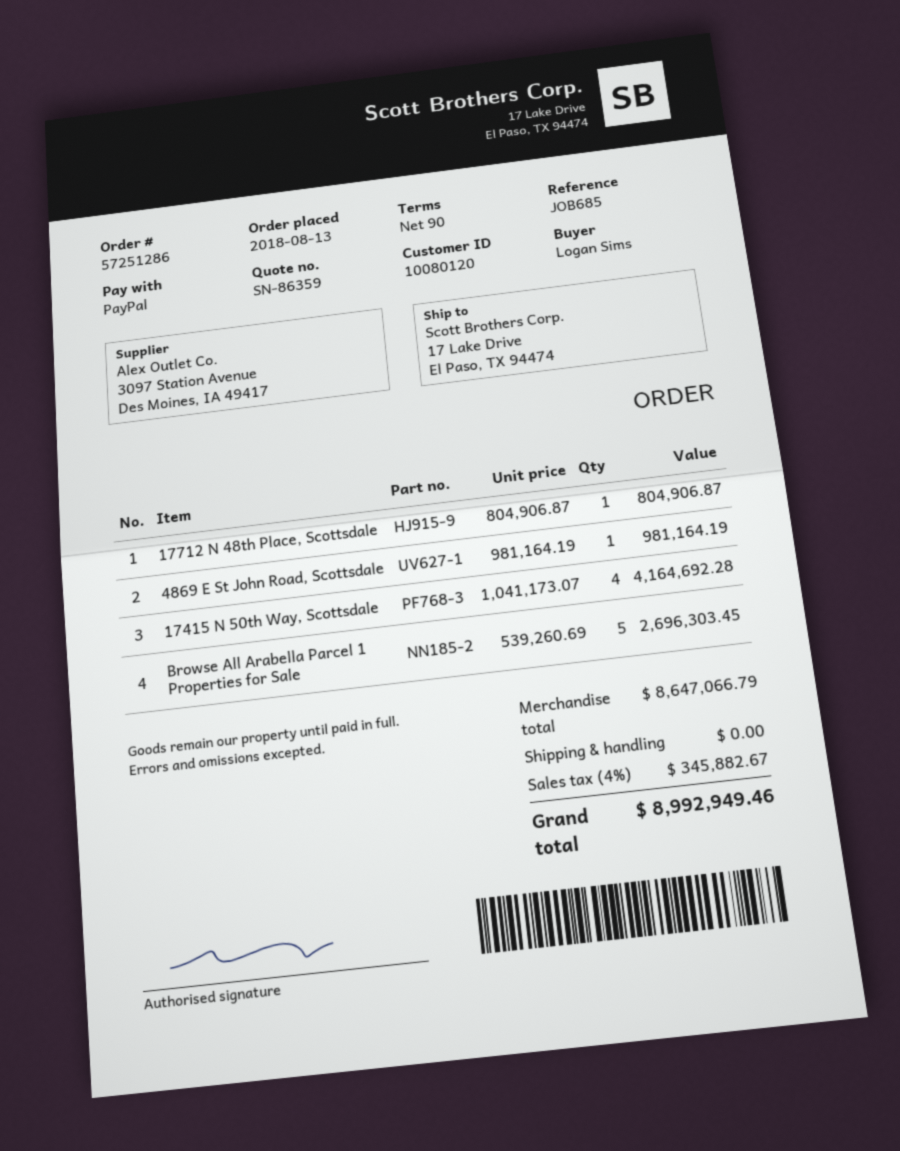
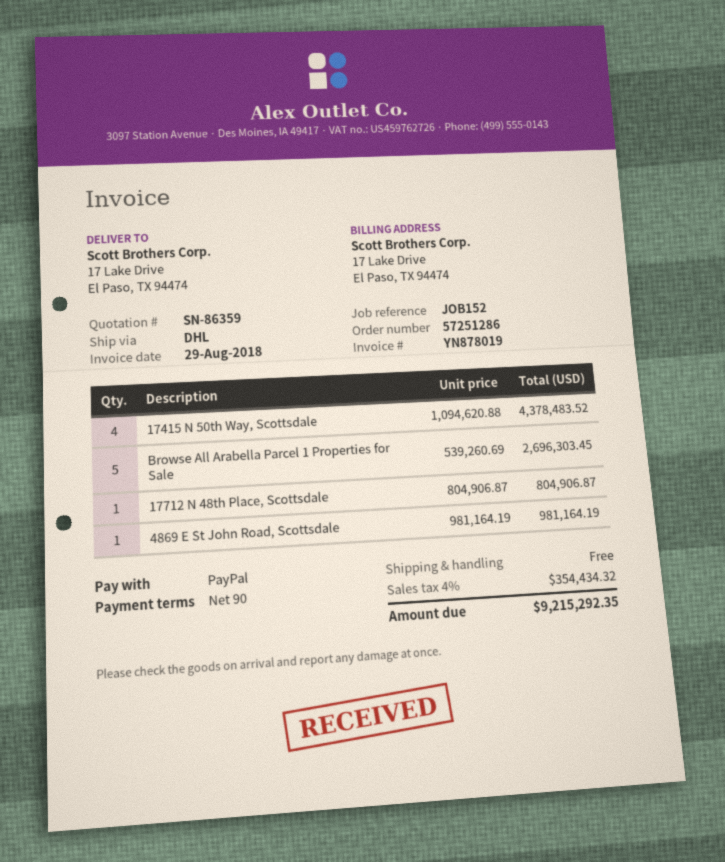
reference: JOB685 -> JOB152
17415 N 50th Way, Scottsdale: 4 x 1041173.07 = 4164692.28 -> 4 x 1094620.88 = 4378483.52
tax: 4% = 345882.67 -> 4% = 354434.32
total: 8992949.46 -> 9215292.35

